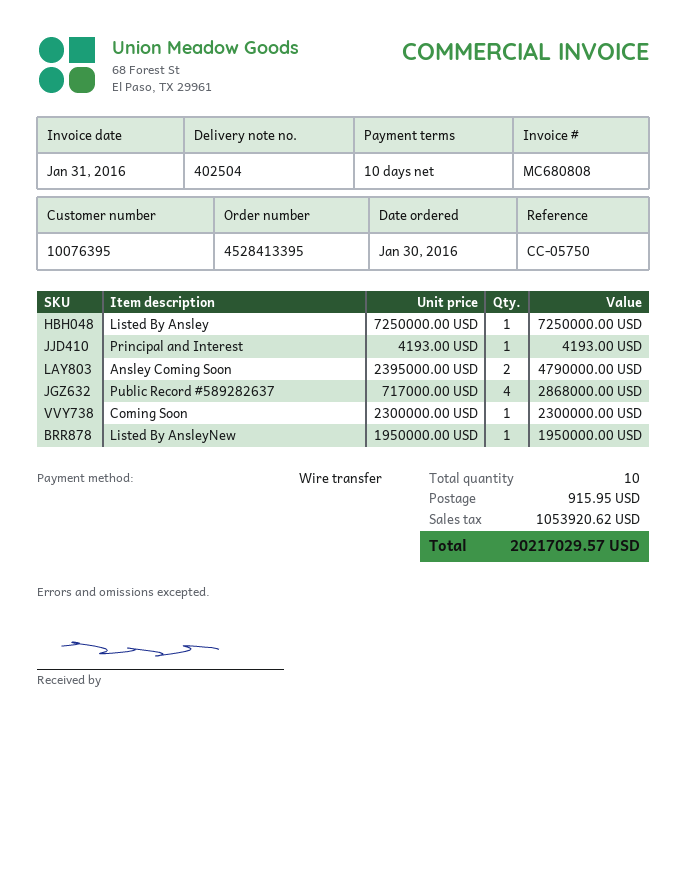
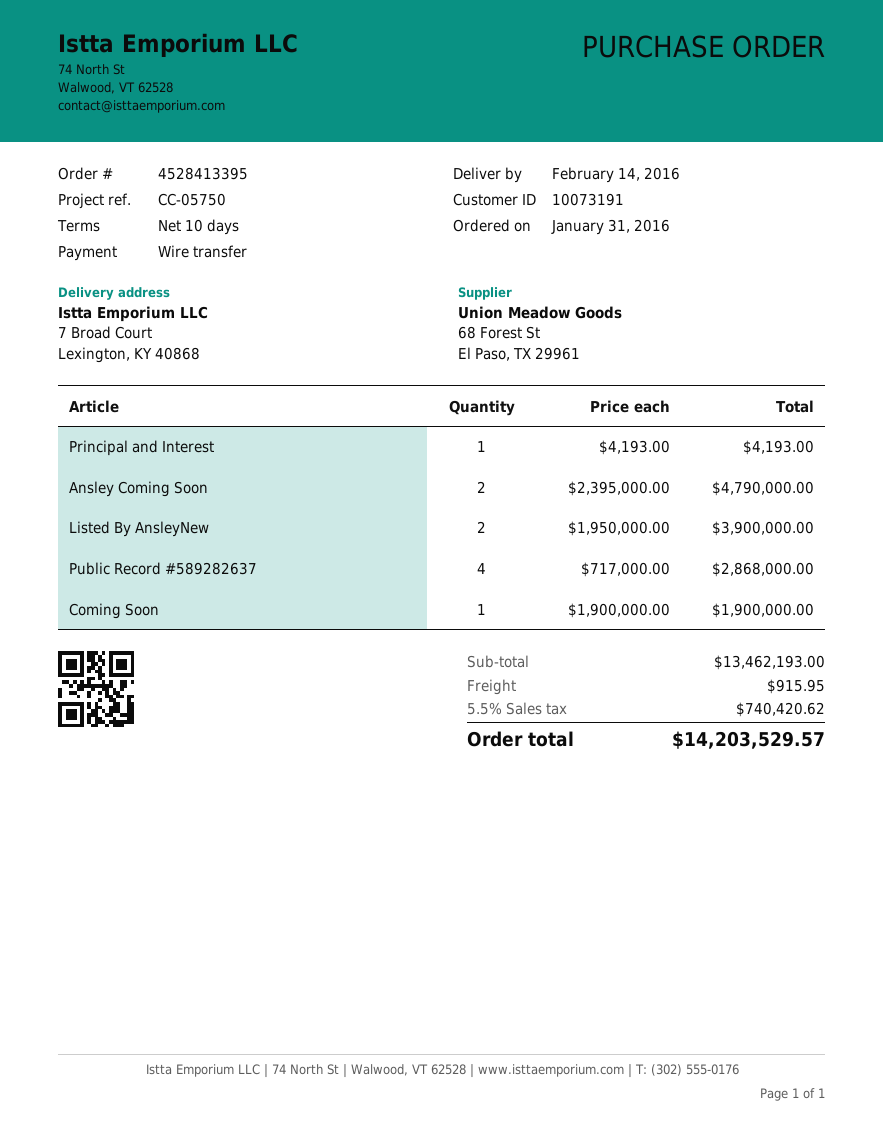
order date: 2016-01-30 -> 2016-01-31
customer number: 10076395 -> 10073191
Listed By Ansley: 1 x 7250000.00 = 7250000.00 -> none
Coming Soon: 1 x 2300000.00 = 2300000.00 -> 1 x 1900000.00 = 1900000.00
Listed By AnsleyNew: 1 x 1950000.00 = 1950000.00 -> 2 x 1950000.00 = 3900000.00
tax: 1053920.62 -> 740420.62
total: 20217029.57 -> 14203529.57

